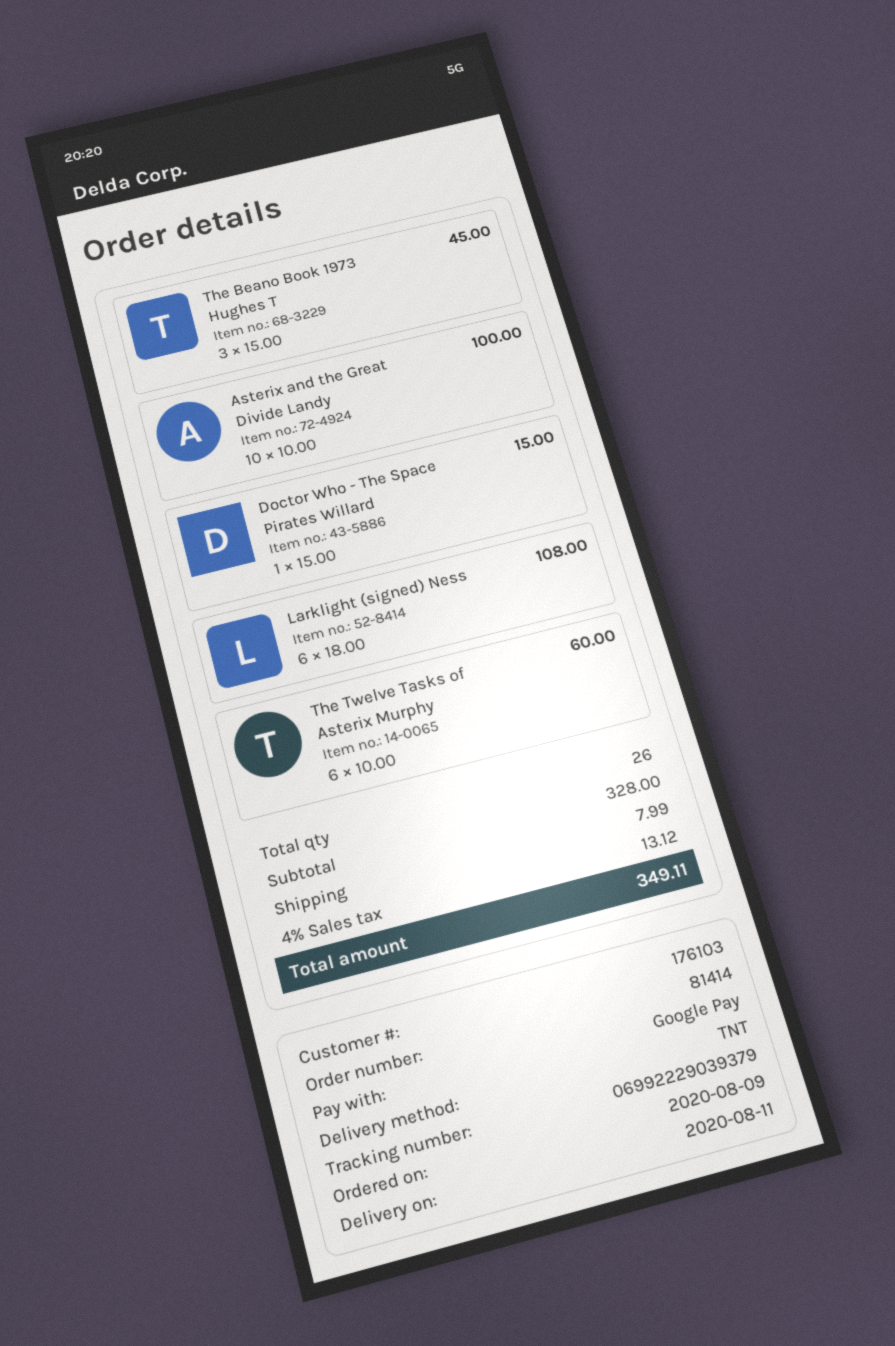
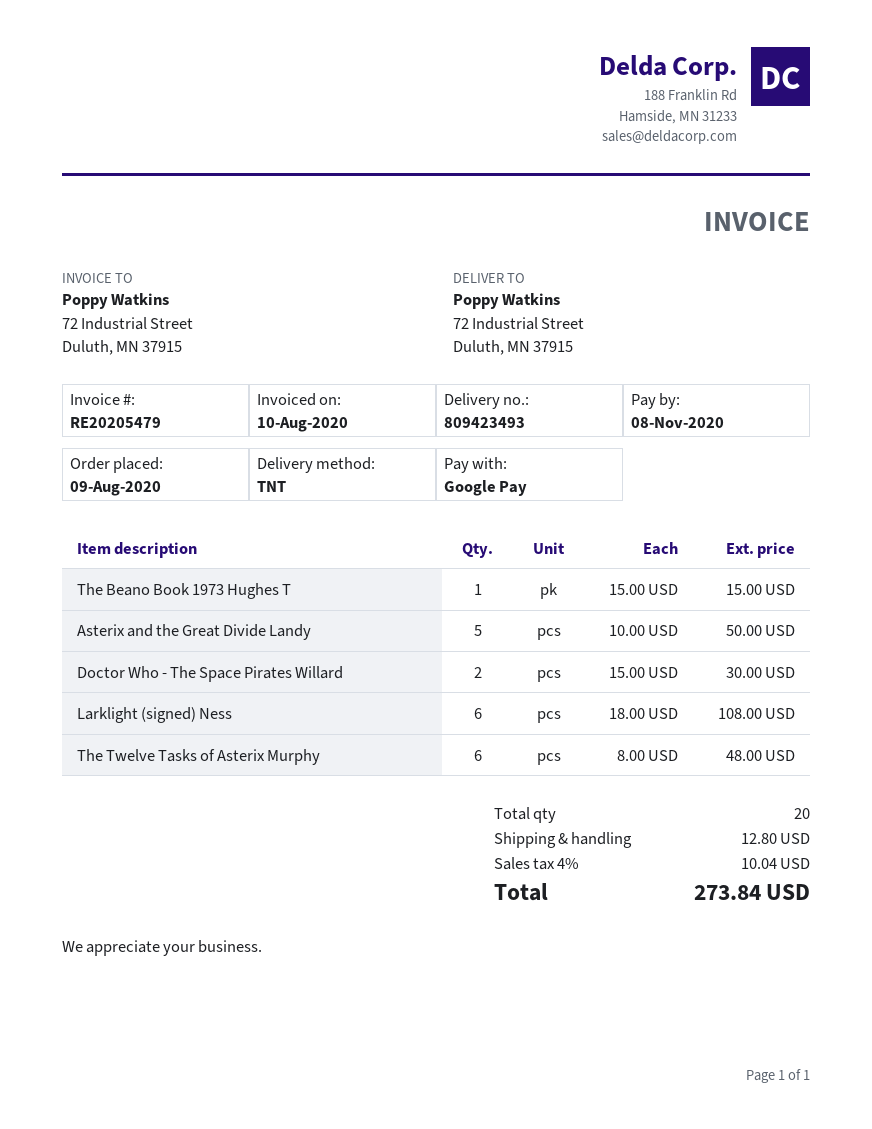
The Beano Book 1973 Hughes T: 3 x 15.00 = 45.00 -> 1 x 15.00 = 15.00
Asterix and the Great Divide Landy: 10 x 10.00 = 100.00 -> 5 x 10.00 = 50.00
Doctor Who - The Space Pirates Willard: 1 x 15.00 = 15.00 -> 2 x 15.00 = 30.00
The Twelve Tasks of Asterix Murphy: 6 x 10.00 = 60.00 -> 6 x 8.00 = 48.00
total quantity: 26 -> 20
shipping: 7.99 -> 12.80
tax: 4% = 13.12 -> 4% = 10.04
total: 349.11 -> 273.84

